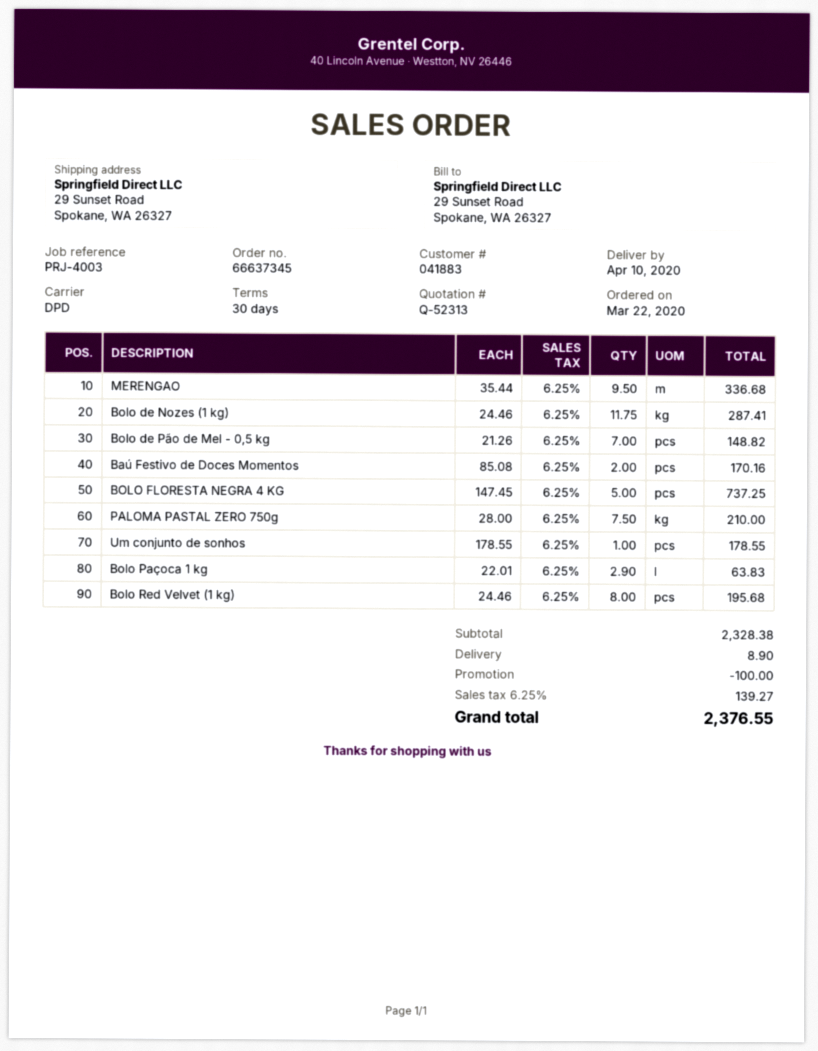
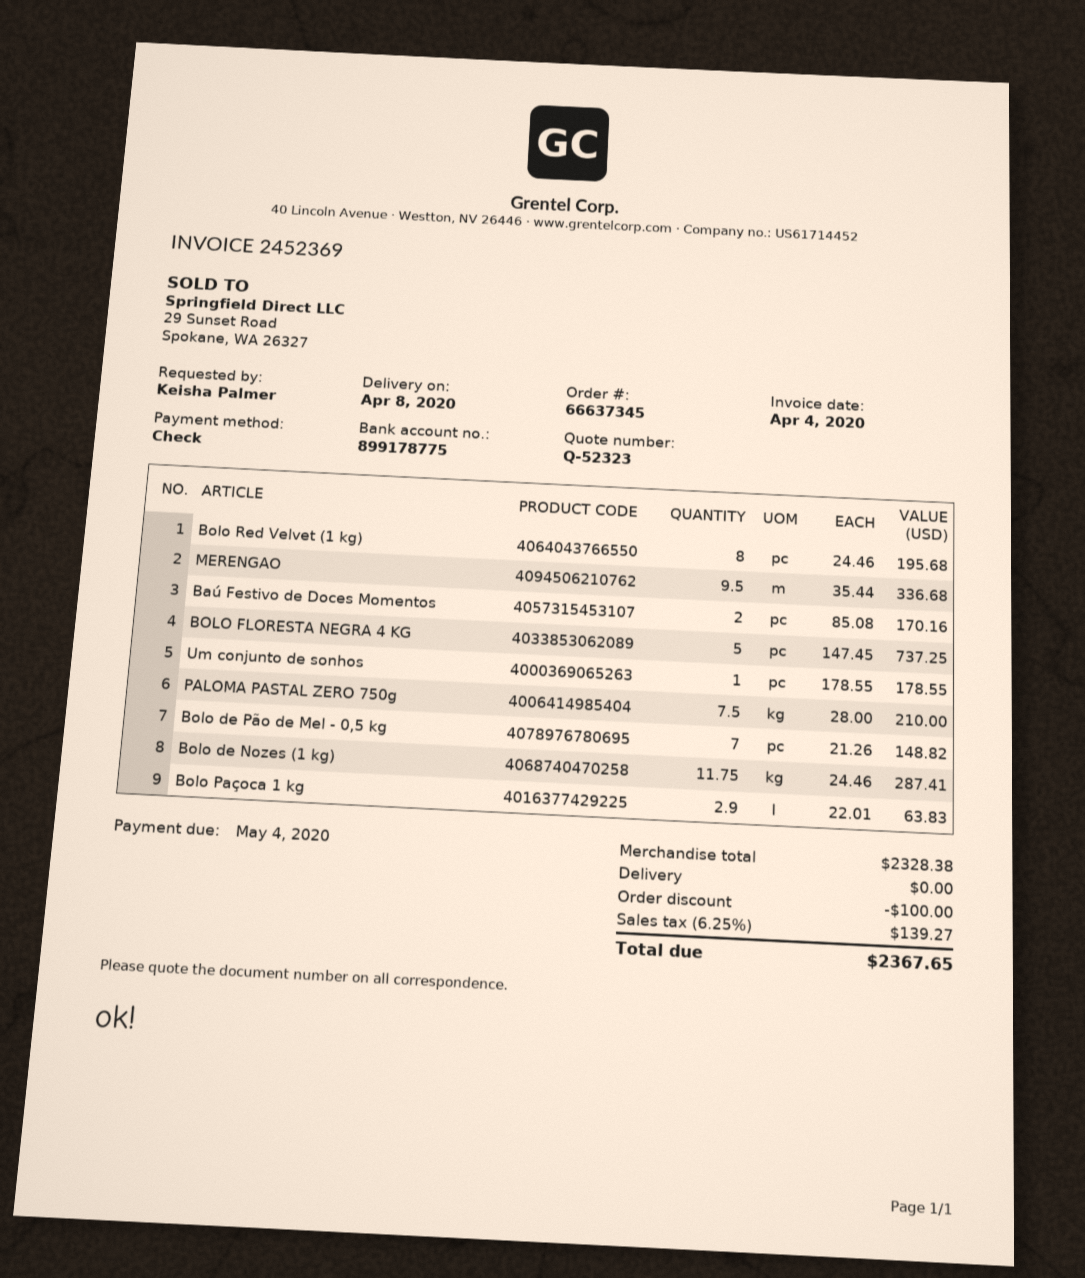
quote number: Q-52313 -> Q-52323
delivery date: 2020-04-10 -> 2020-04-08
shipping: 8.90 -> 0.00
total: 2376.55 -> 2367.65

